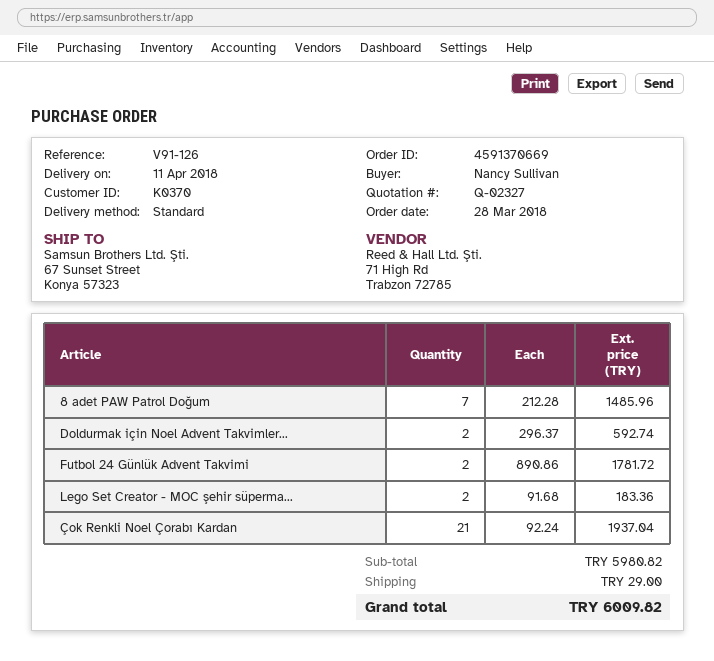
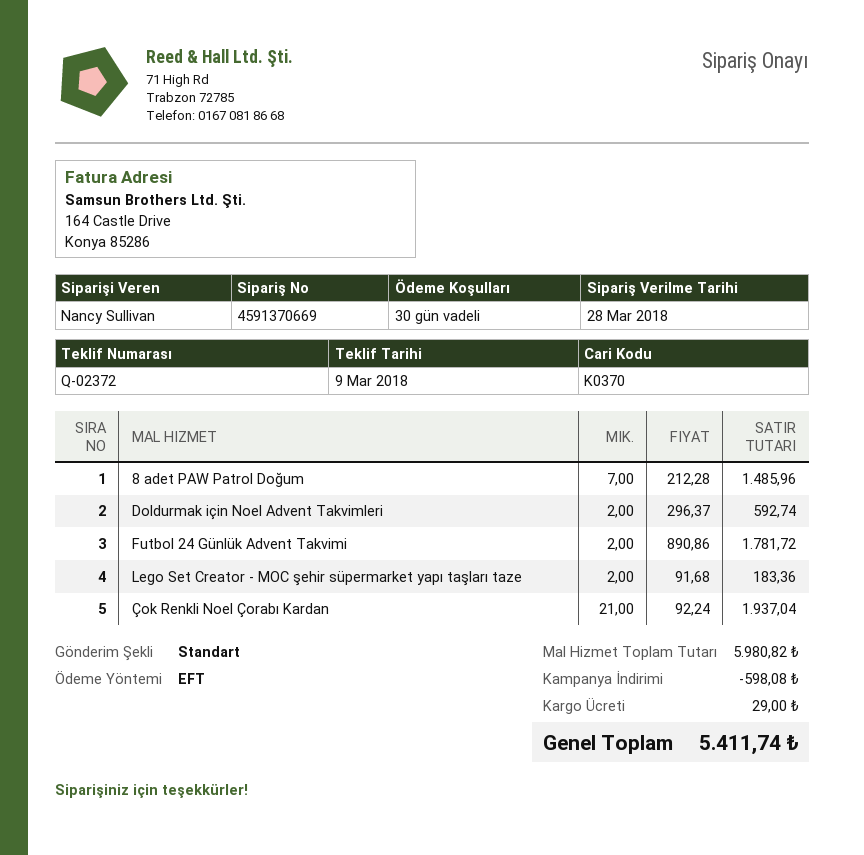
quote number: Q-02327 -> Q-02372
discount: none -> 598.08
total: 6009.82 -> 5411.74

